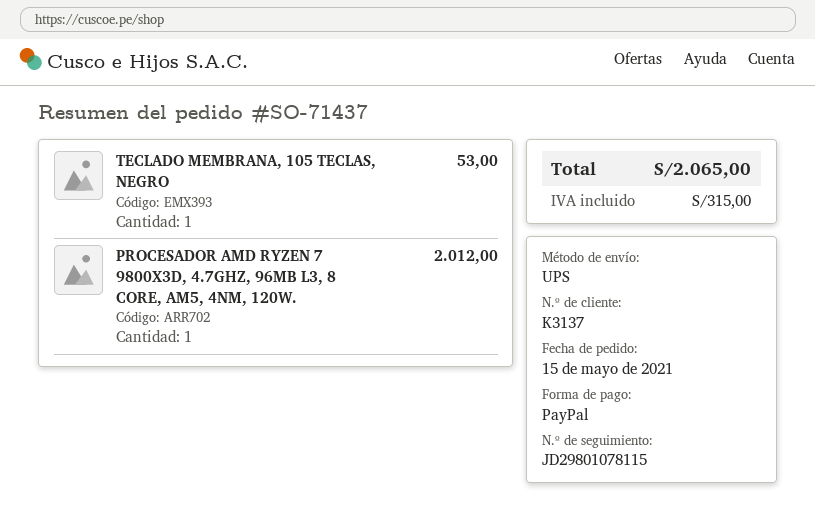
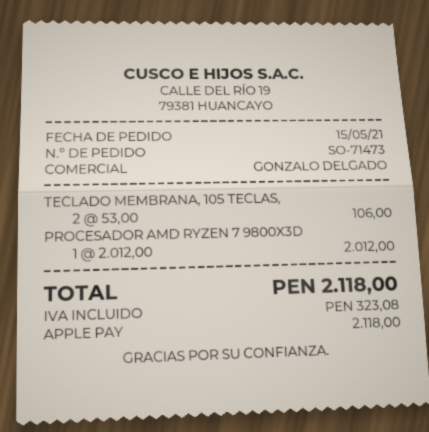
order number: SO-71437 -> SO-71473
payment method: PayPal -> Apple Pay
TECLADO MEMBRANA, 105 TECLAS, NEGRO: 1 for 53.00 -> 2 for 106.00
tax: 315.00 -> 323.08
total: 2065.00 -> 2118.00

